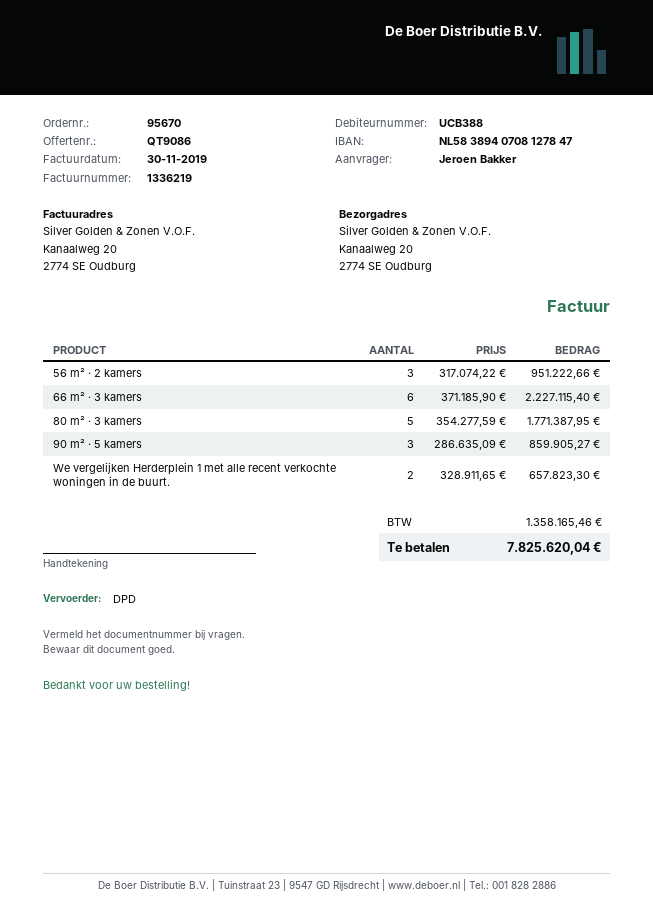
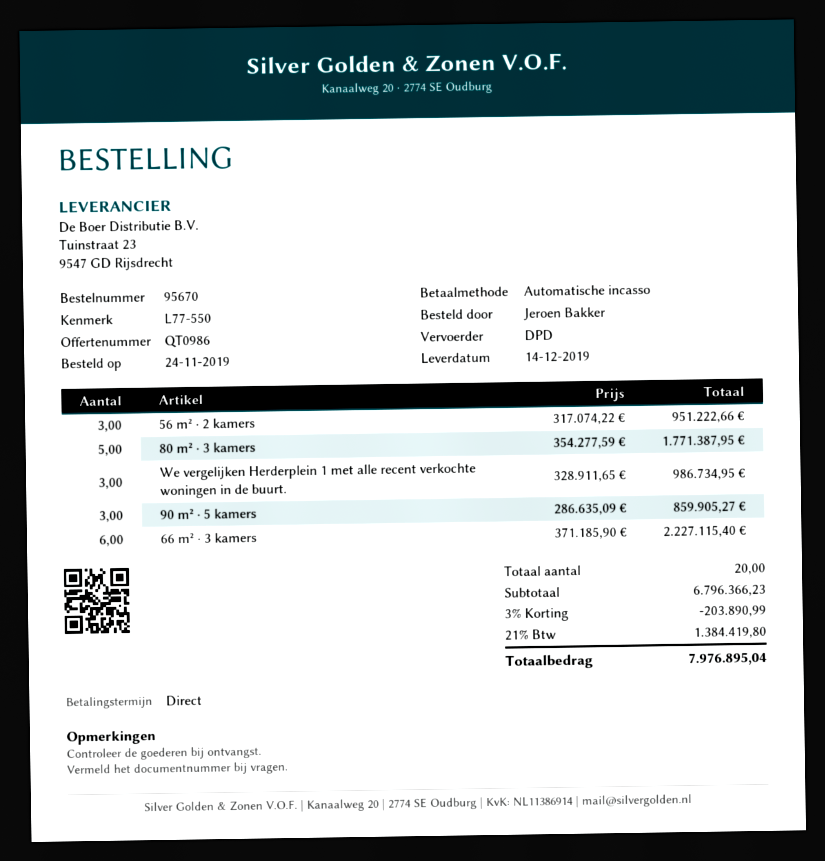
quote number: QT9086 -> QT0986
We vergelijken Herderplein 1 met alle recent verkochte woningen in de buurt.: 2 x 328911.65 = 657823.30 -> 3 x 328911.65 = 986734.95
discount: none -> 3% = 203890.99
tax: 1358165.46 -> 1384419.80
total: 7825620.04 -> 7976895.04

